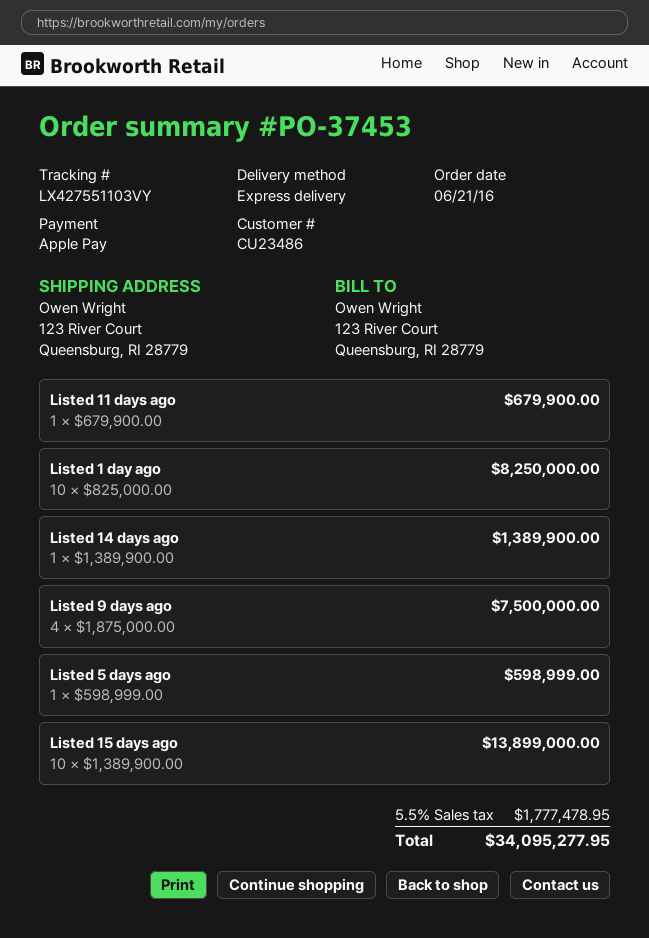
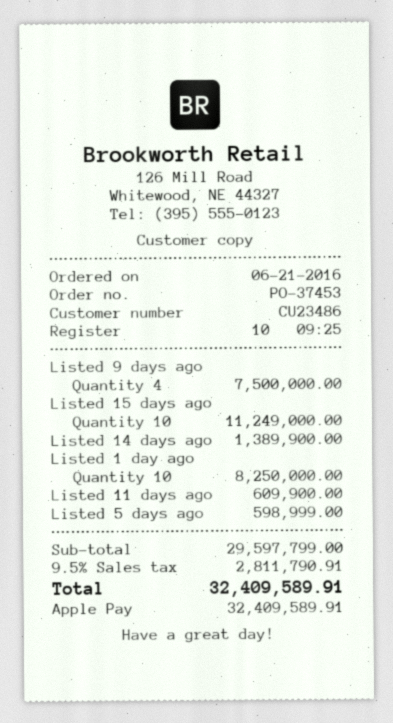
Listed 11 days ago: 1 for 679900.00 -> 1 for 609900.00
Listed 15 days ago: 10 for 13899000.00 -> 10 for 11249000.00
tax: 5.5% = 1777478.95 -> 9.5% = 2811790.91
total: 34095277.95 -> 32409589.91

